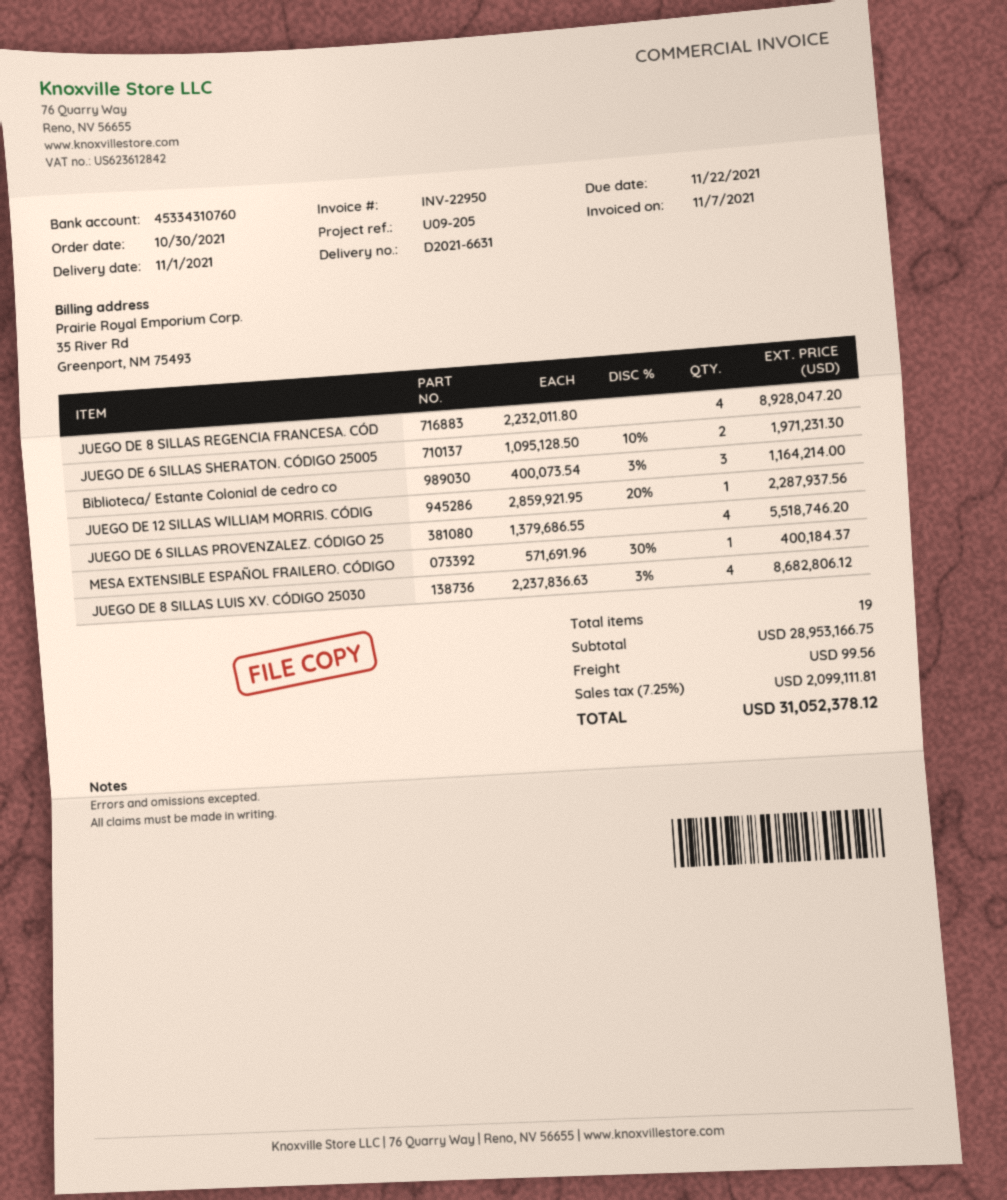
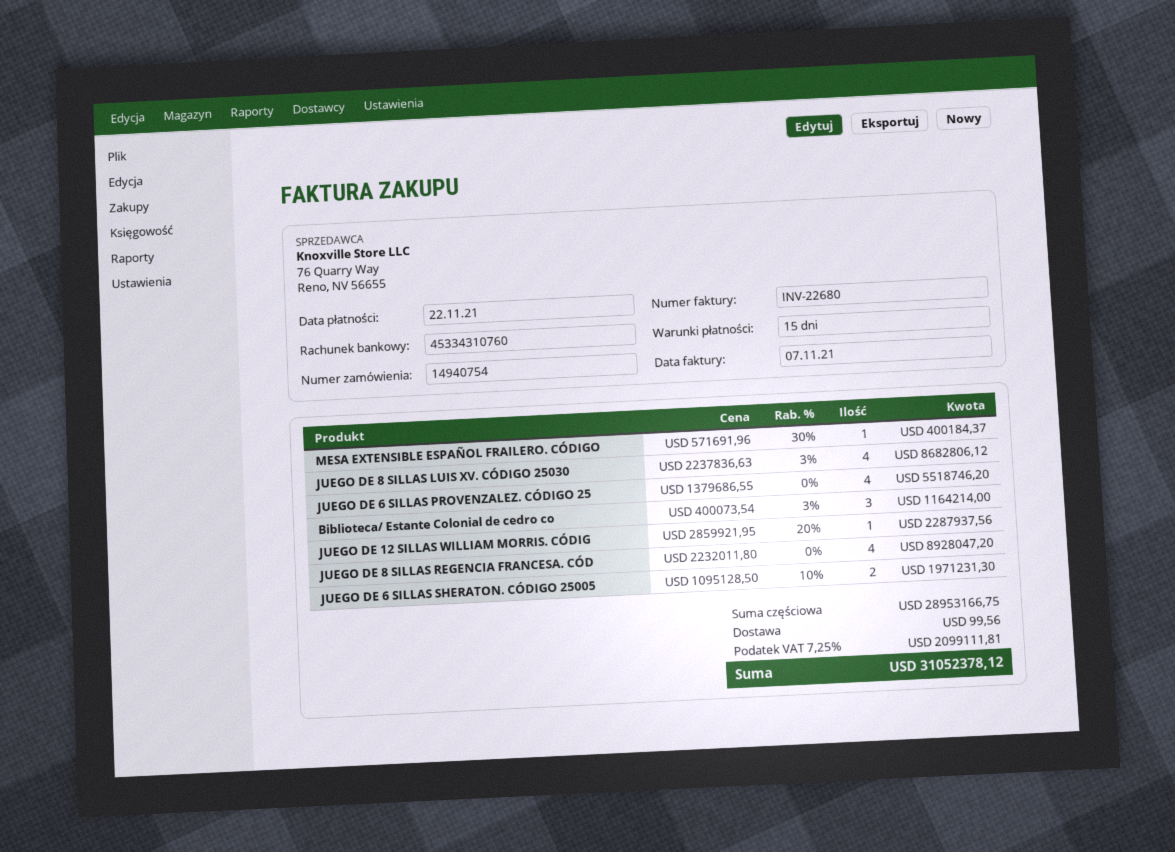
invoice number: INV-22950 -> INV-22680

